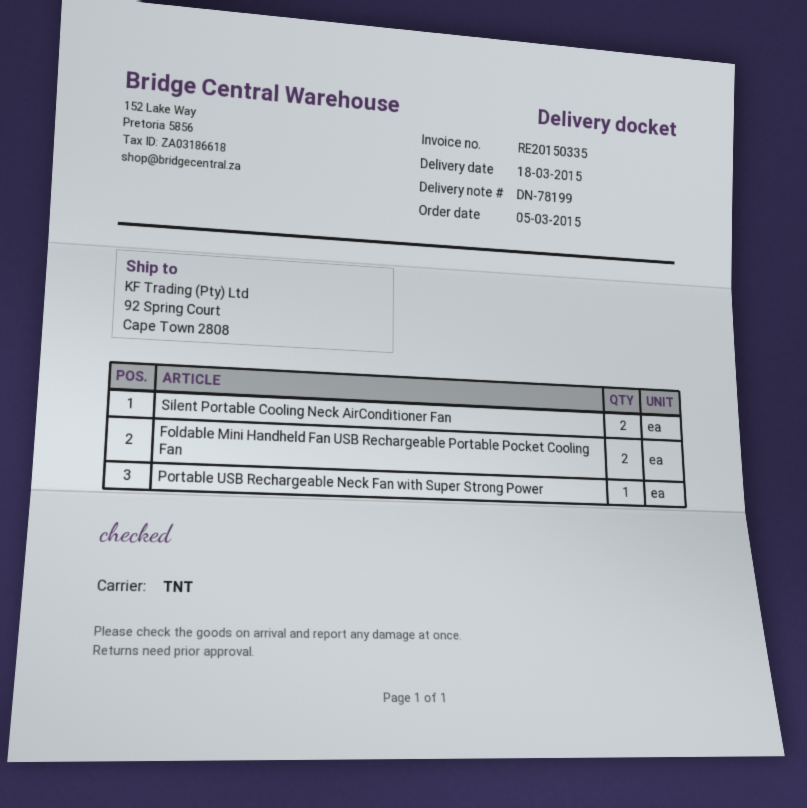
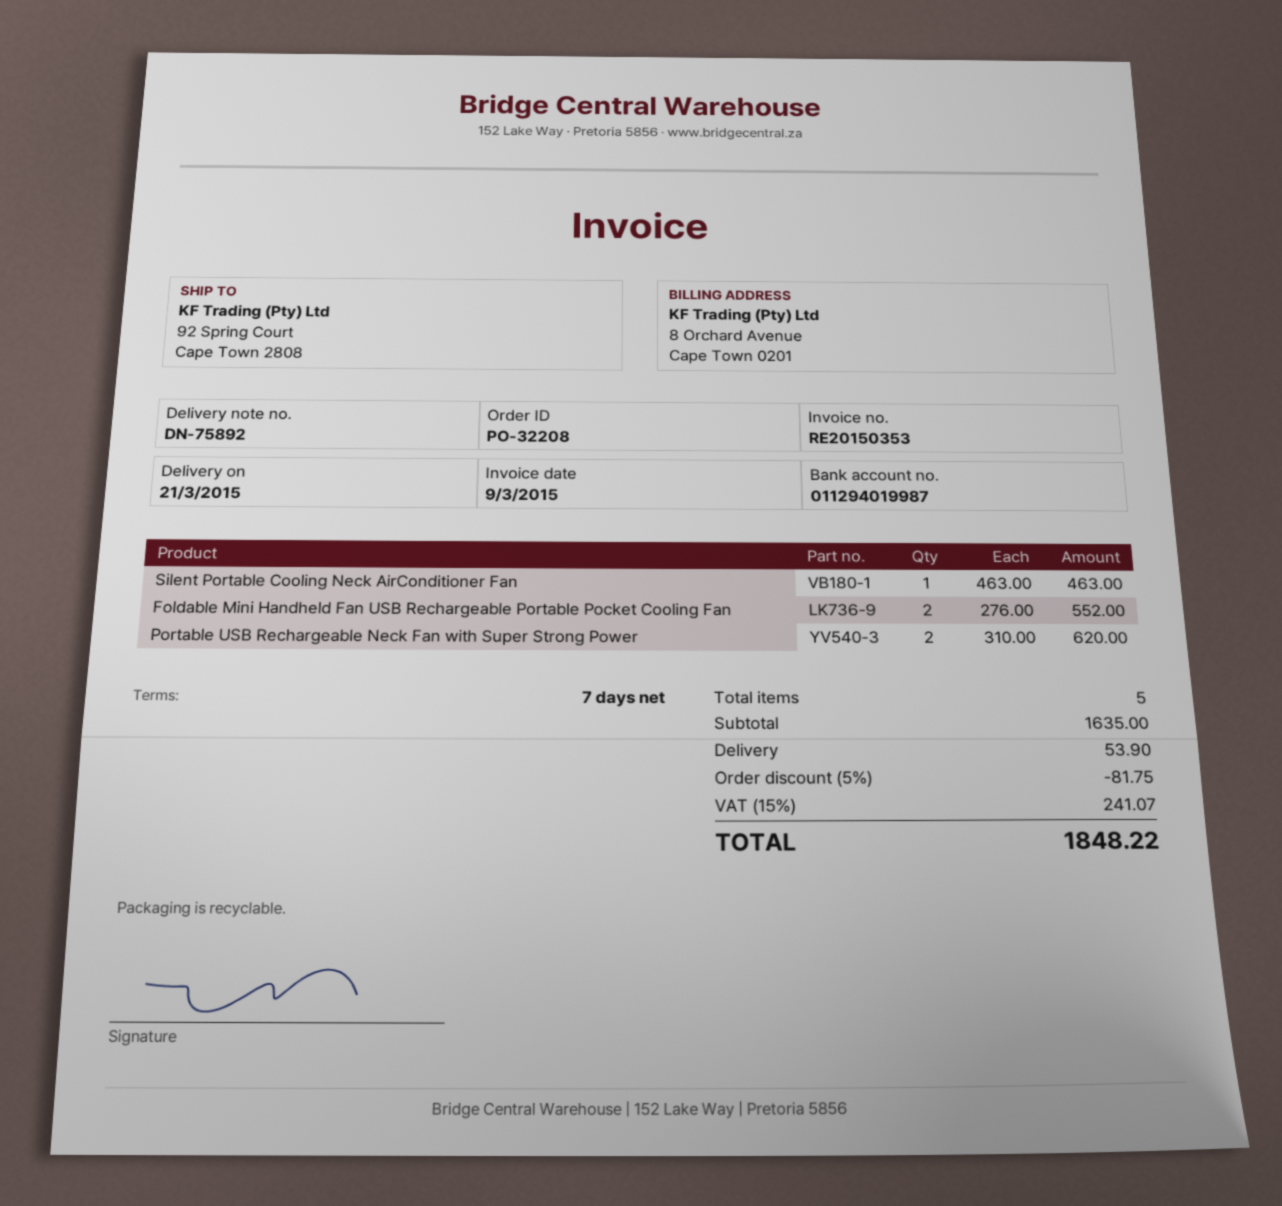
delivery note number: DN-78199 -> DN-75892
delivery date: 2015-03-18 -> 2015-03-21
invoice number: RE20150335 -> RE20150353
Silent Portable Cooling Neck AirConditioner Fan: 2 -> 1
Portable USB Rechargeable Neck Fan with Super Strong Power: 1 -> 2

